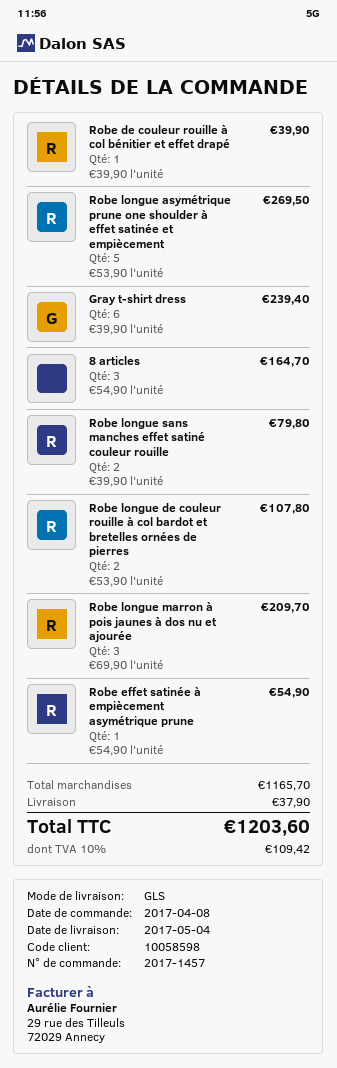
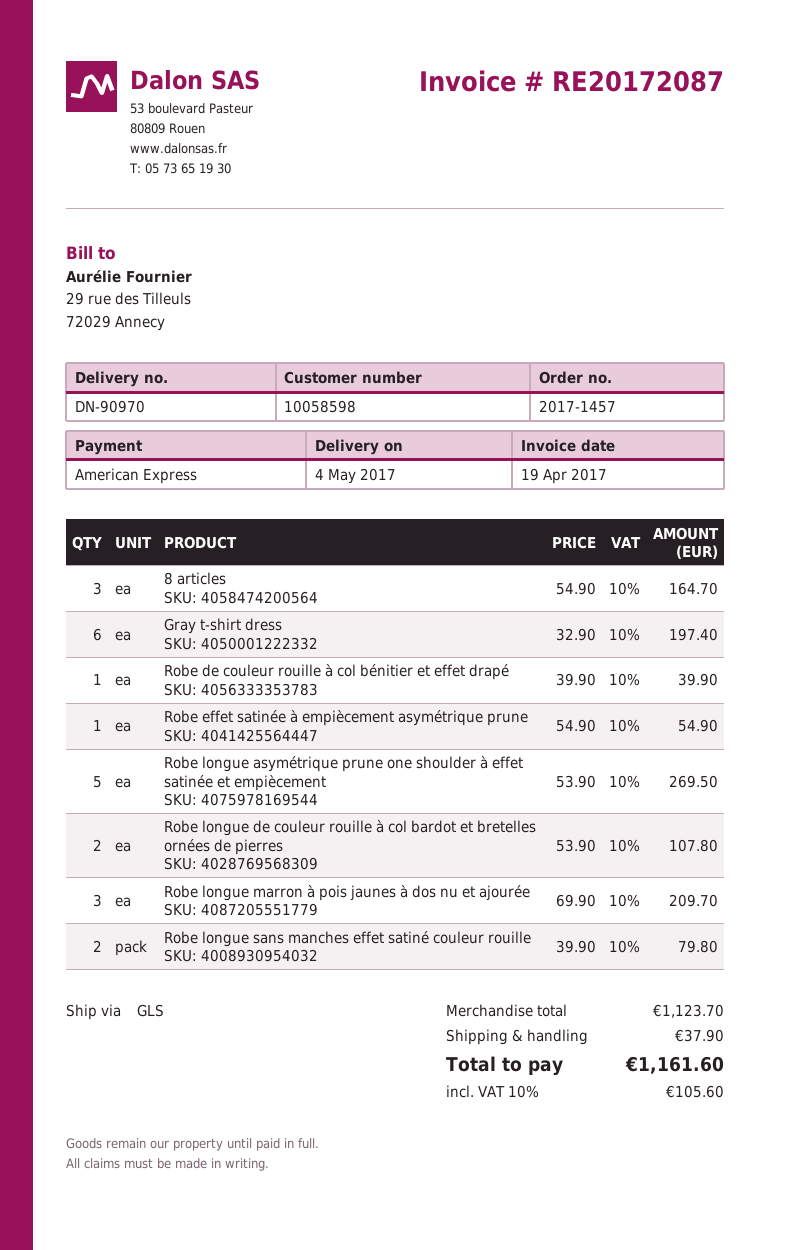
Gray t-shirt dress: 6 x 39.90 = 239.40 -> 6 x 32.90 = 197.40
subtotal: 1165.70 -> 1123.70
tax: 10% = 109.42 -> 10% = 105.60
total: 1203.60 -> 1161.60

